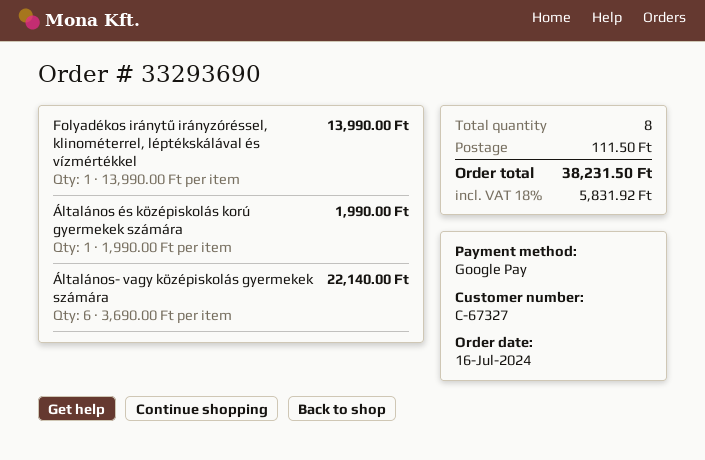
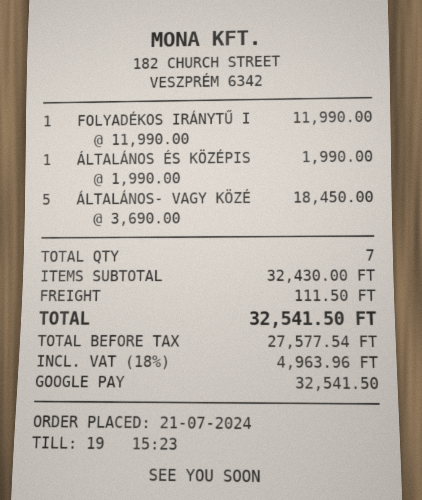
order date: 2024-07-16 -> 2024-07-21
Folyadékos iránytű irányzóréssel, klinométerrel, léptékskálával és vízmértékkel: 1 x 13990.00 = 13990.00 -> 1 x 11990.00 = 11990.00
Általános- vagy középiskolás gyermekek számára: 6 x 3690.00 = 22140.00 -> 5 x 3690.00 = 18450.00
total quantity: 8 -> 7
tax: 18% = 5831.92 -> 18% = 4963.96
total: 38231.50 -> 32541.50

